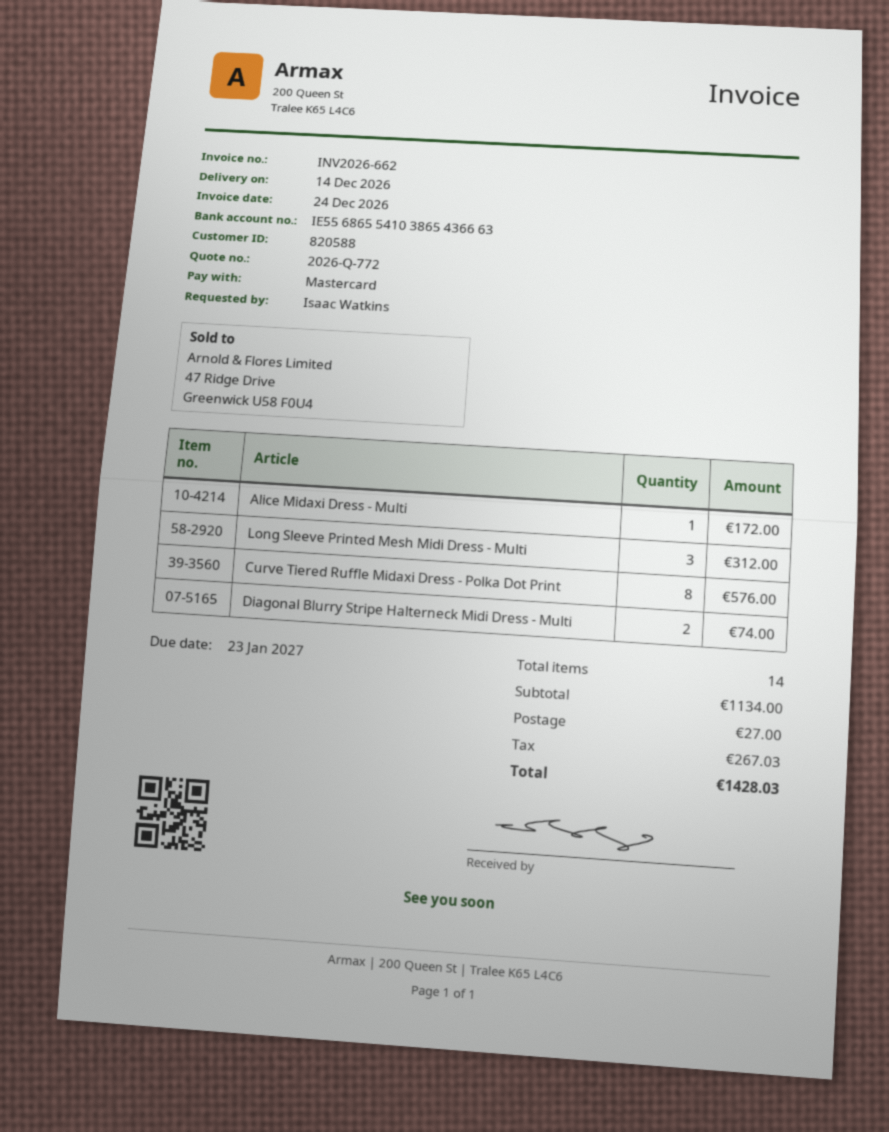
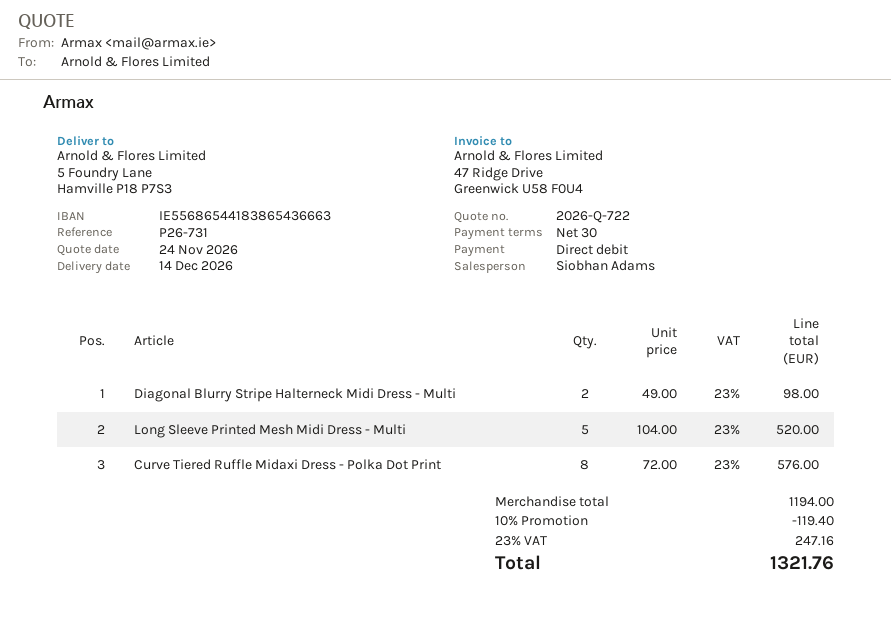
quote number: 2026-Q-772 -> 2026-Q-722
payment method: Mastercard -> direct debit
bank account: IE55686554103865436663 -> IE55686544183865436663
Alice Midaxi Dress - Multi: 1 for 172.00 -> none
Long Sleeve Printed Mesh Midi Dress - Multi: 3 for 312.00 -> 5 for 520.00
Diagonal Blurry Stripe Halterneck Midi Dress - Multi: 2 for 74.00 -> 2 for 98.00
subtotal: 1134.00 -> 1194.00
discount: none -> 10% = 119.40
shipping: 27.00 -> none
tax: 267.03 -> 247.16
total: 1428.03 -> 1321.76

